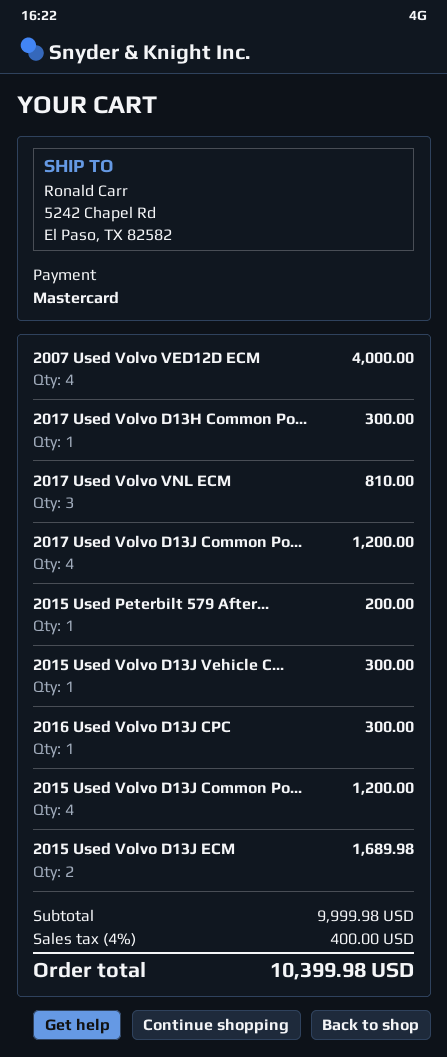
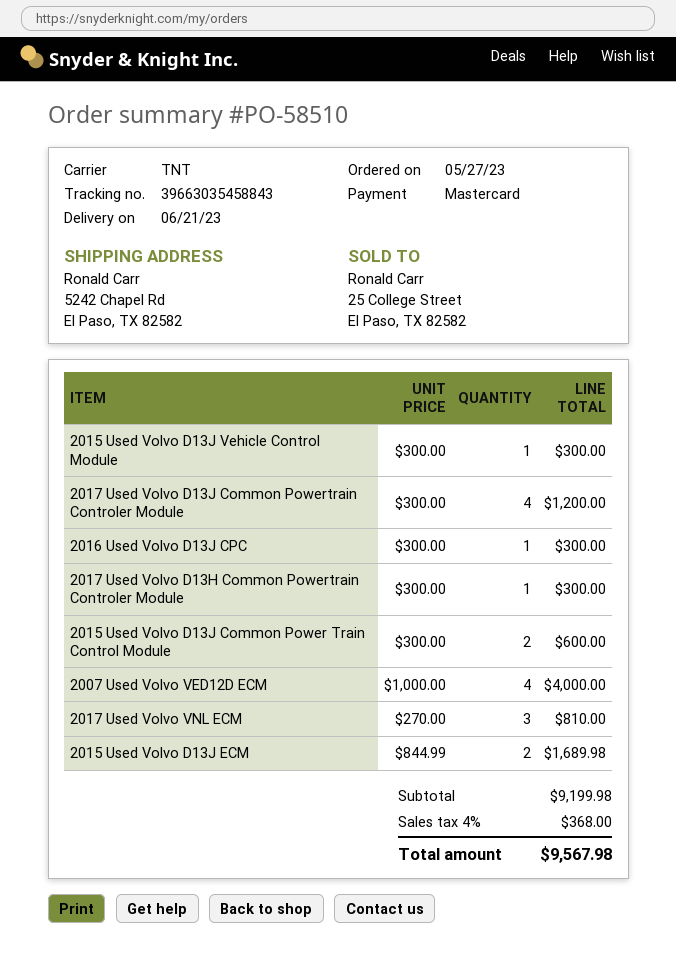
2015 Used Peterbilt 579 After...: 1 for 200.00 -> none
2015 Used Volvo D13J Common Po...: 4 for 1200.00 -> 2 for 600.00
subtotal: 9999.98 -> 9199.98
tax: 4% = 400.00 -> 4% = 368.00
total: 10399.98 -> 9567.98

